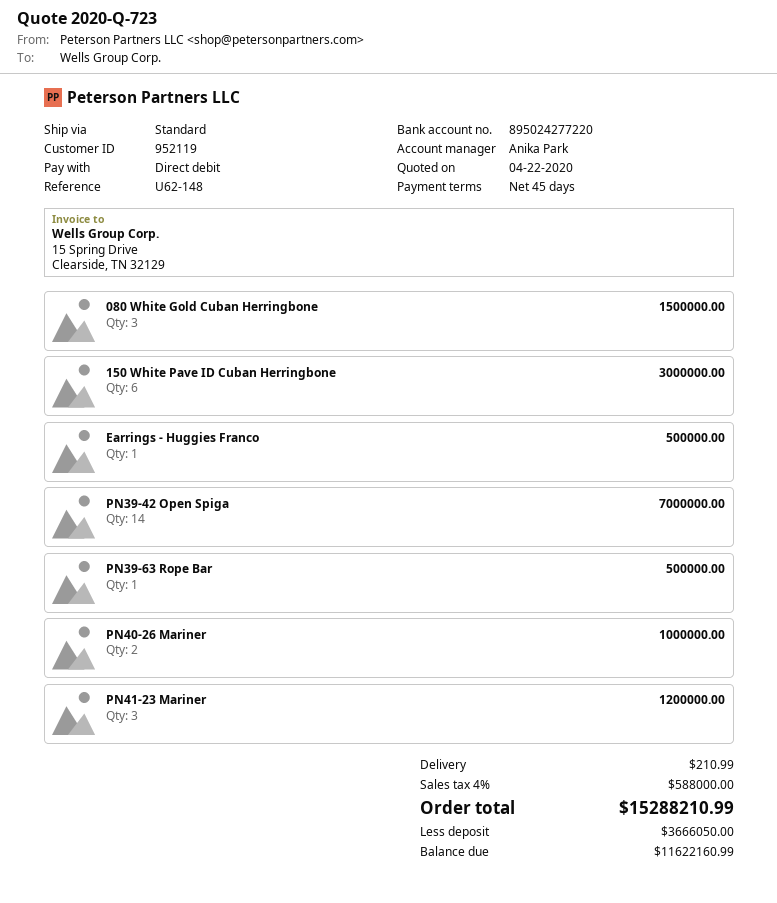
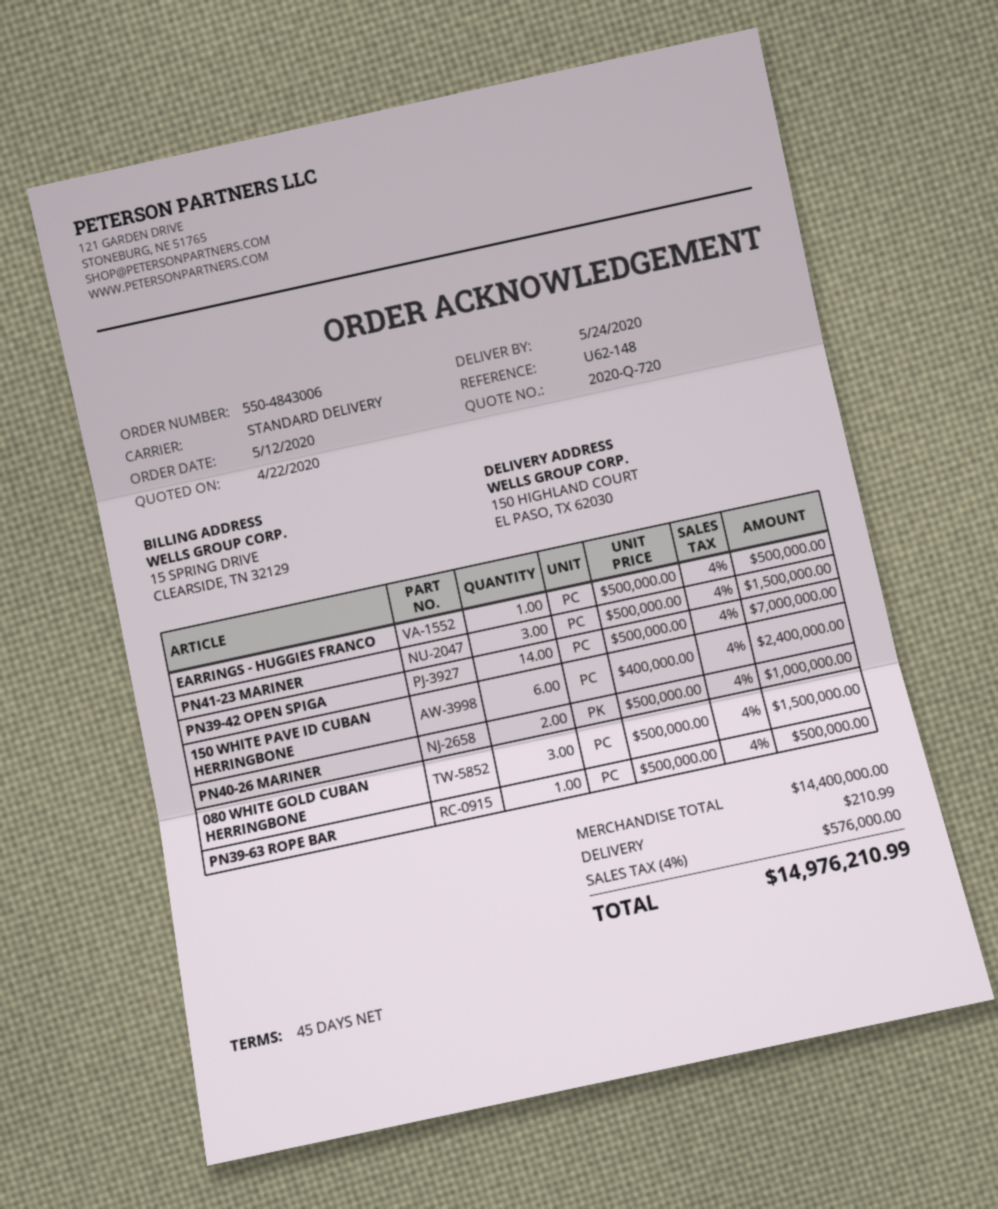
quote number: 2020-Q-723 -> 2020-Q-720
150 White Pave ID Cuban Herringbone: 6 for 3000000.00 -> 6 for 2400000.00
PN41-23 Mariner: 3 for 1200000.00 -> 3 for 1500000.00
tax: 4% = 588000.00 -> 4% = 576000.00
total: 15288210.99 -> 14976210.99

